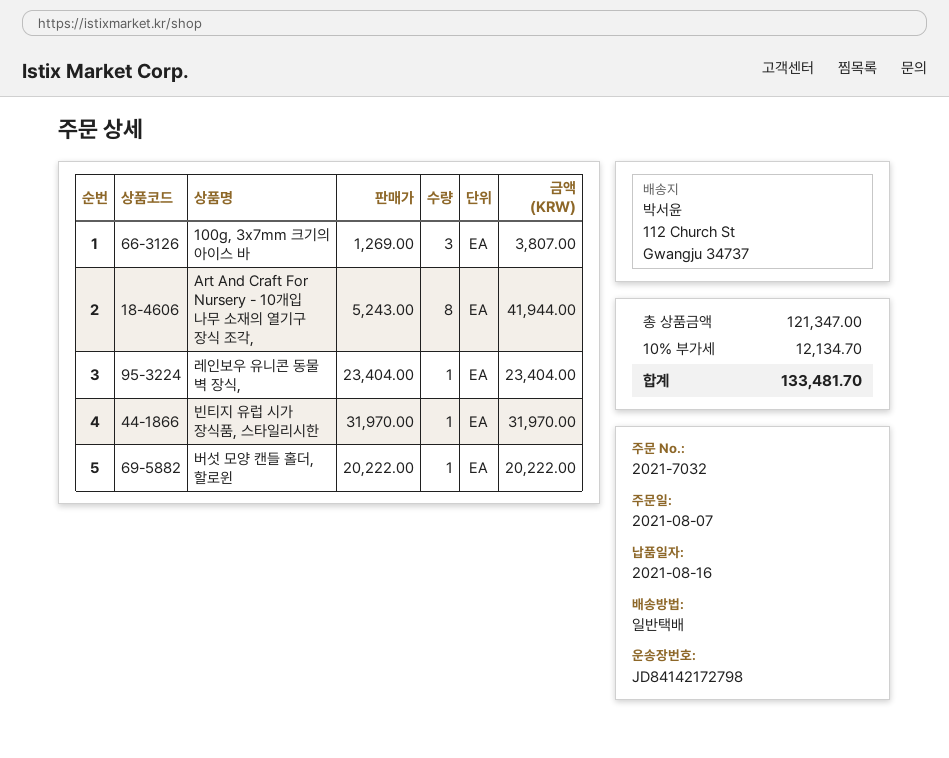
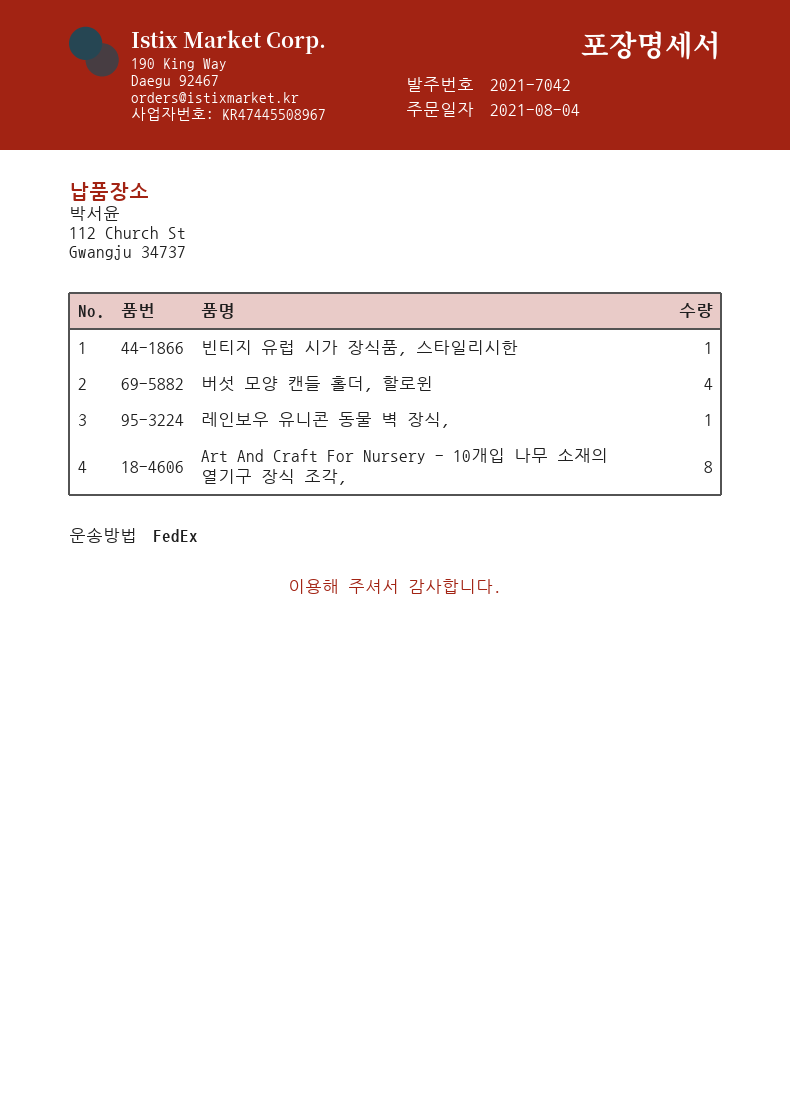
order number: 2021-7032 -> 2021-7042
order date: 2021-08-07 -> 2021-08-04
shipping method: standard -> FedEx
100g, 3x7mm 크기의 아이스 바: 3 -> none
버섯 모양 캔들 홀더, 할로윈: 1 -> 4

